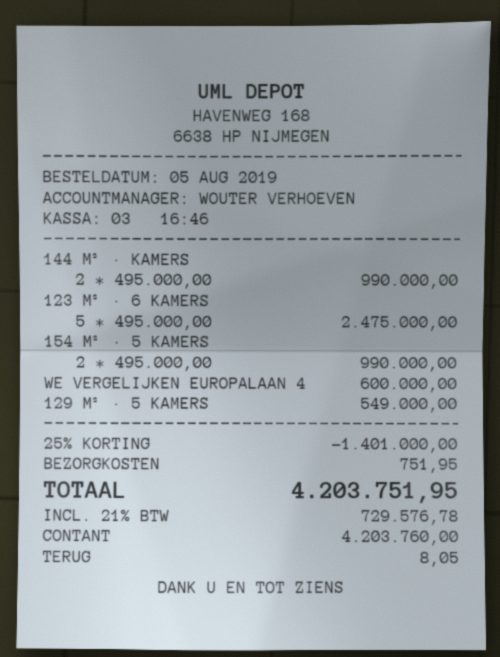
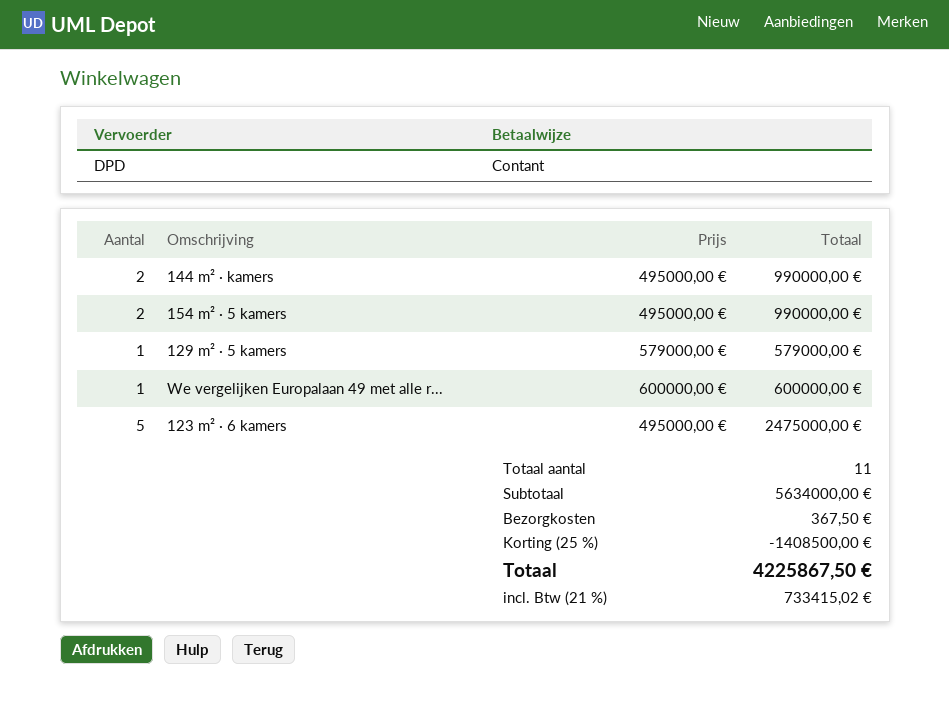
129 M² · 5 KAMERS: 1 x 549000.00 = 549000.00 -> 1 x 579000.00 = 579000.00
discount: 25% = 1401000.00 -> 25% = 1408500.00
shipping: 751.95 -> 367.50
tax: 21% = 729576.78 -> 21% = 733415.02
total: 4203751.95 -> 4225867.50

